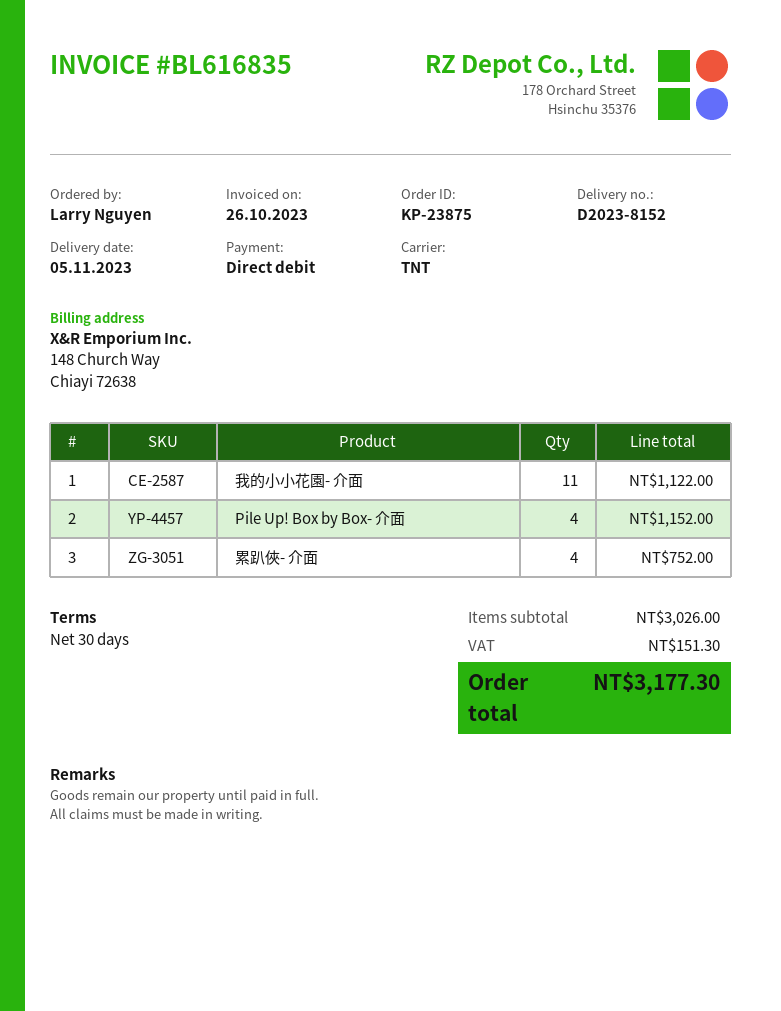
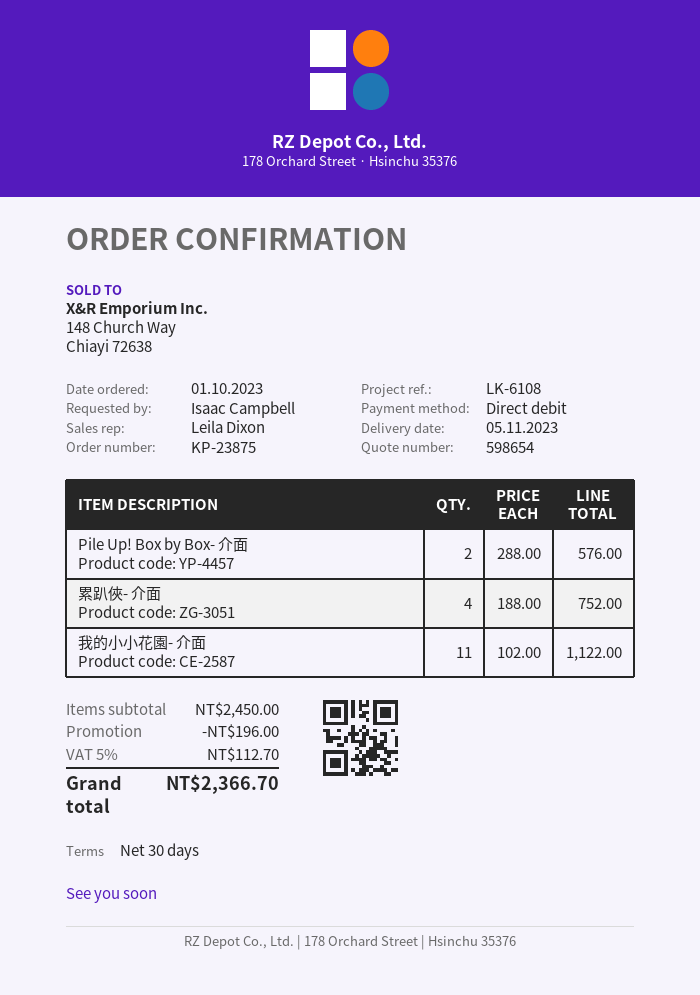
ordered by: Larry Nguyen -> Isaac Campbell
Pile Up! Box by Box- 介面: 4 for 1152.00 -> 2 for 576.00
subtotal: 3026.00 -> 2450.00
discount: none -> 196.00
tax: 151.30 -> 112.70
total: 3177.30 -> 2366.70

